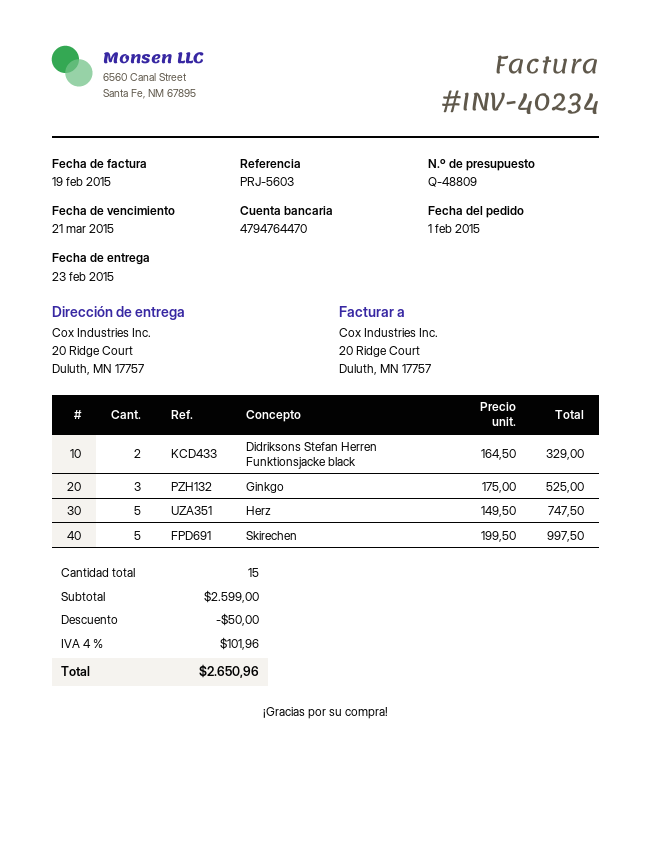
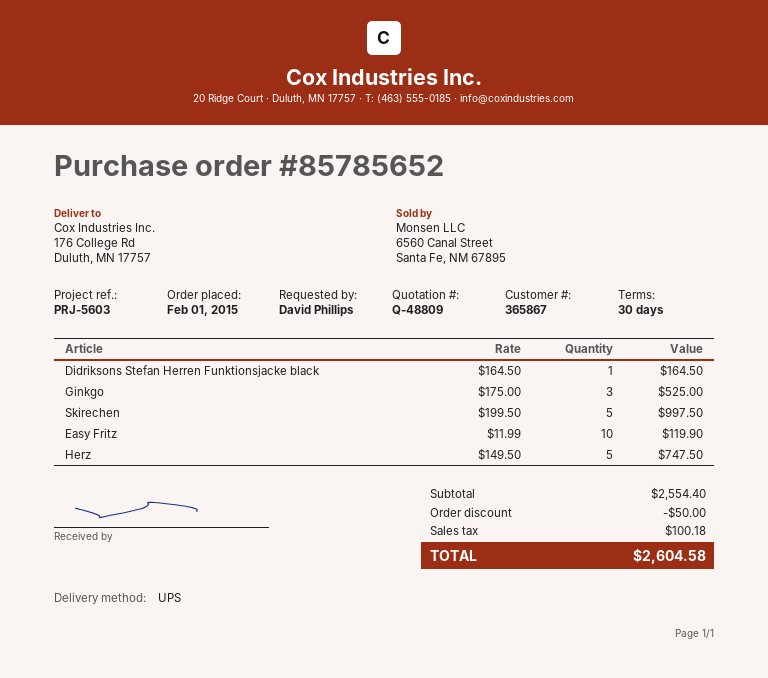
ship to: 20 Ridge Court, Duluth, MN 17757 -> 176 College Rd, Duluth, MN 17757
Didriksons Stefan Herren Funktionsjacke black: 2 x 164.50 = 329.00 -> 1 x 164.50 = 164.50
Easy Fritz: none -> 10 x 11.99 = 119.90
subtotal: 2599.00 -> 2554.40
tax: 101.96 -> 100.18
total: 2650.96 -> 2604.58

